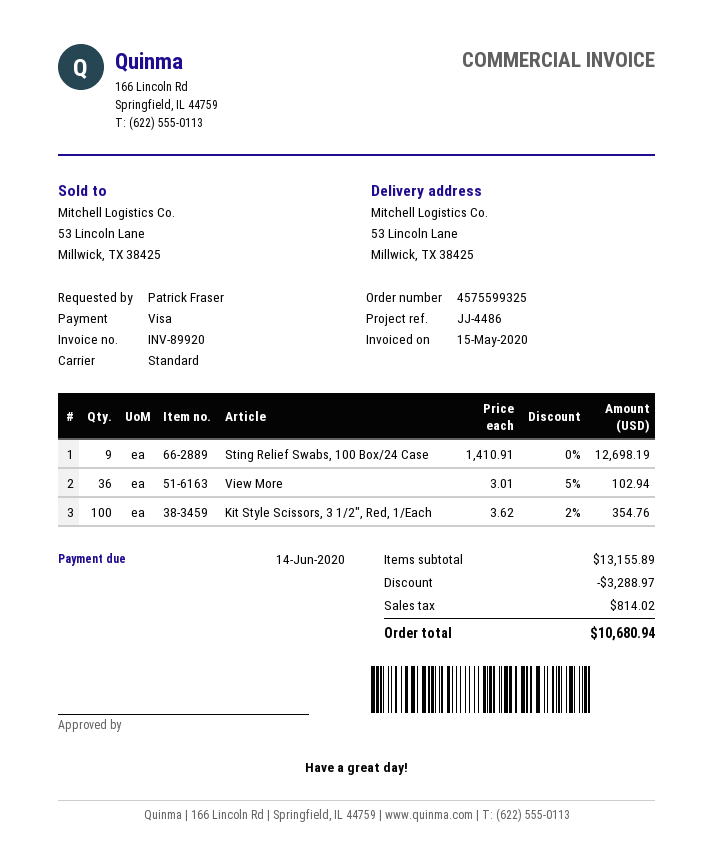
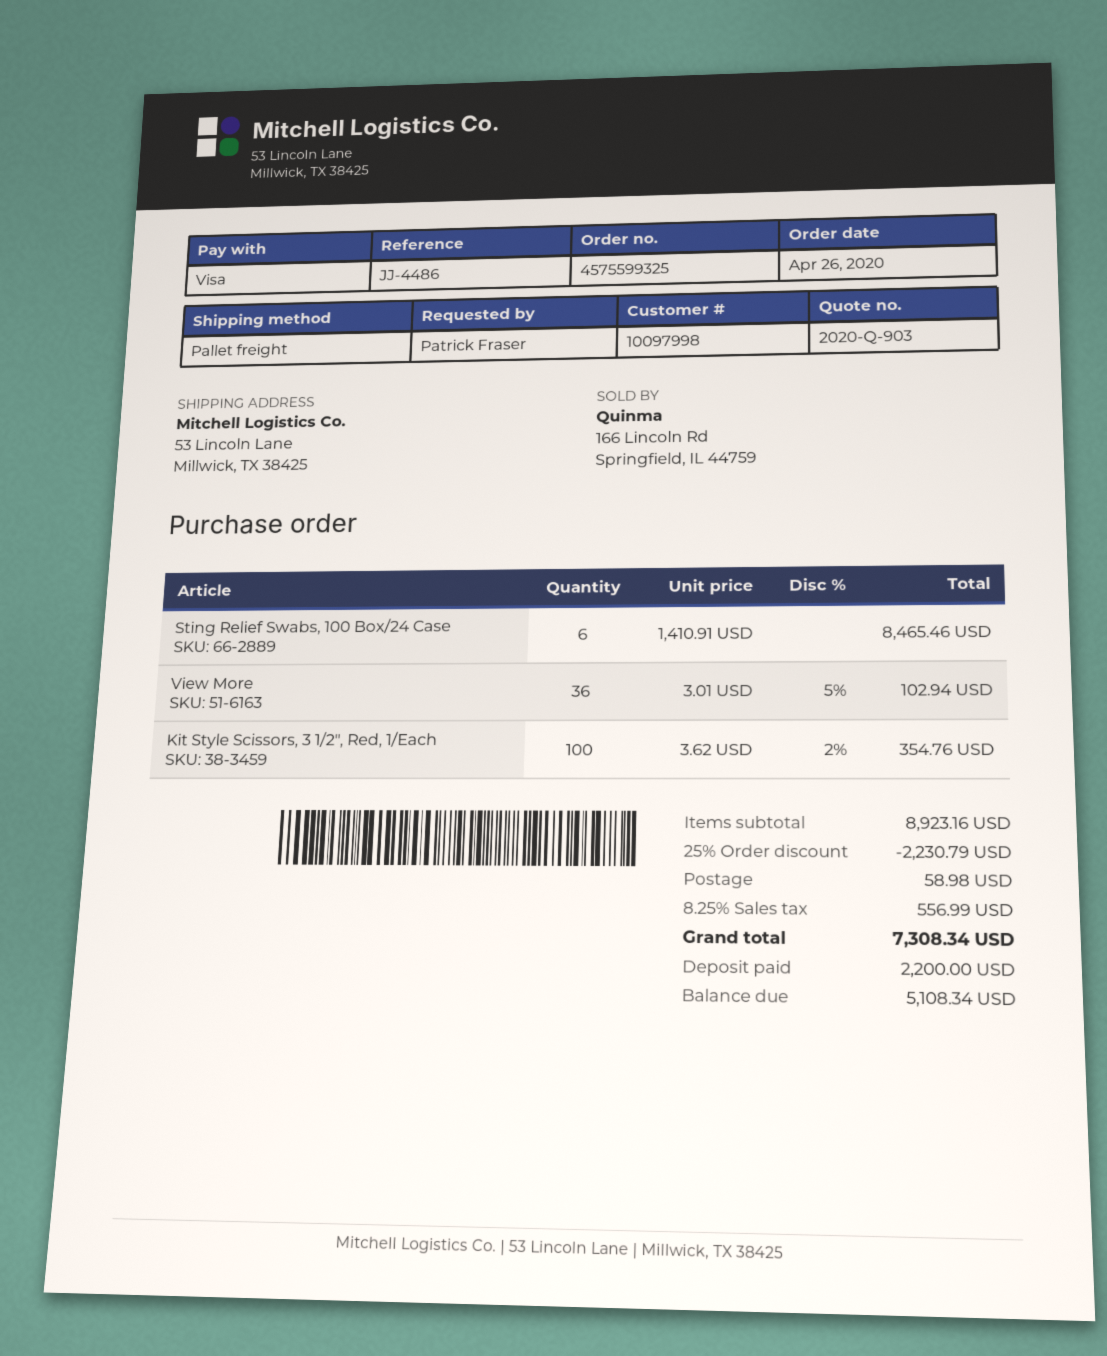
shipping method: standard -> pallet freight
Sting Relief Swabs, 100 Box/24 Case: 9 x 1410.91 = 12698.19 -> 6 x 1410.91 = 8465.46
subtotal: 13155.89 -> 8923.16
discount: 3288.97 -> 2230.79
shipping: none -> 58.98
tax: 814.02 -> 556.99
total: 10680.94 -> 7308.34

